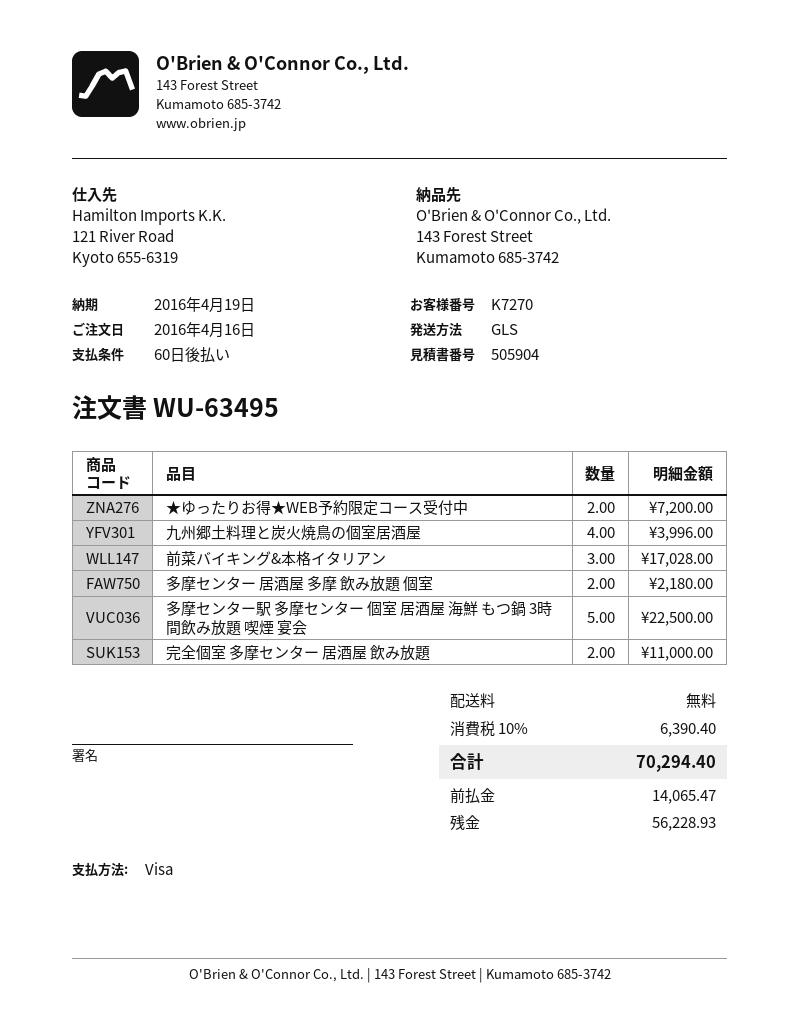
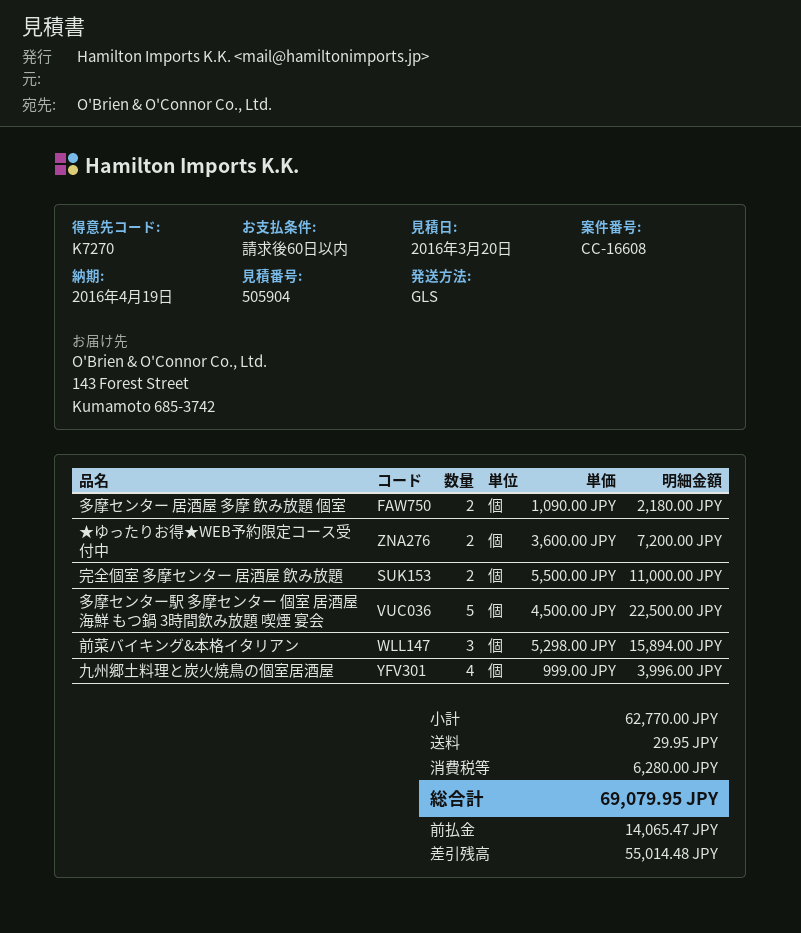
前菜バイキング&本格イタリアン: 3 for 17028.00 -> 3 for 15894.00
shipping: 0.00 -> 29.95
tax: 6390.40 -> 6280.00
total: 70294.40 -> 69079.95
balance: 56228.93 -> 55014.48

